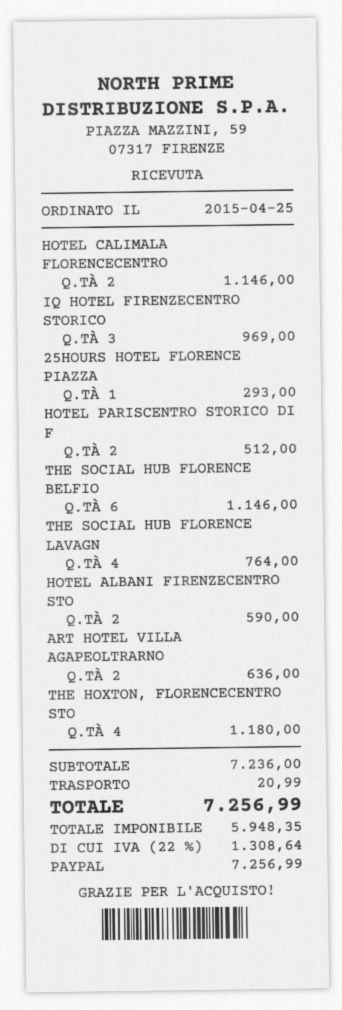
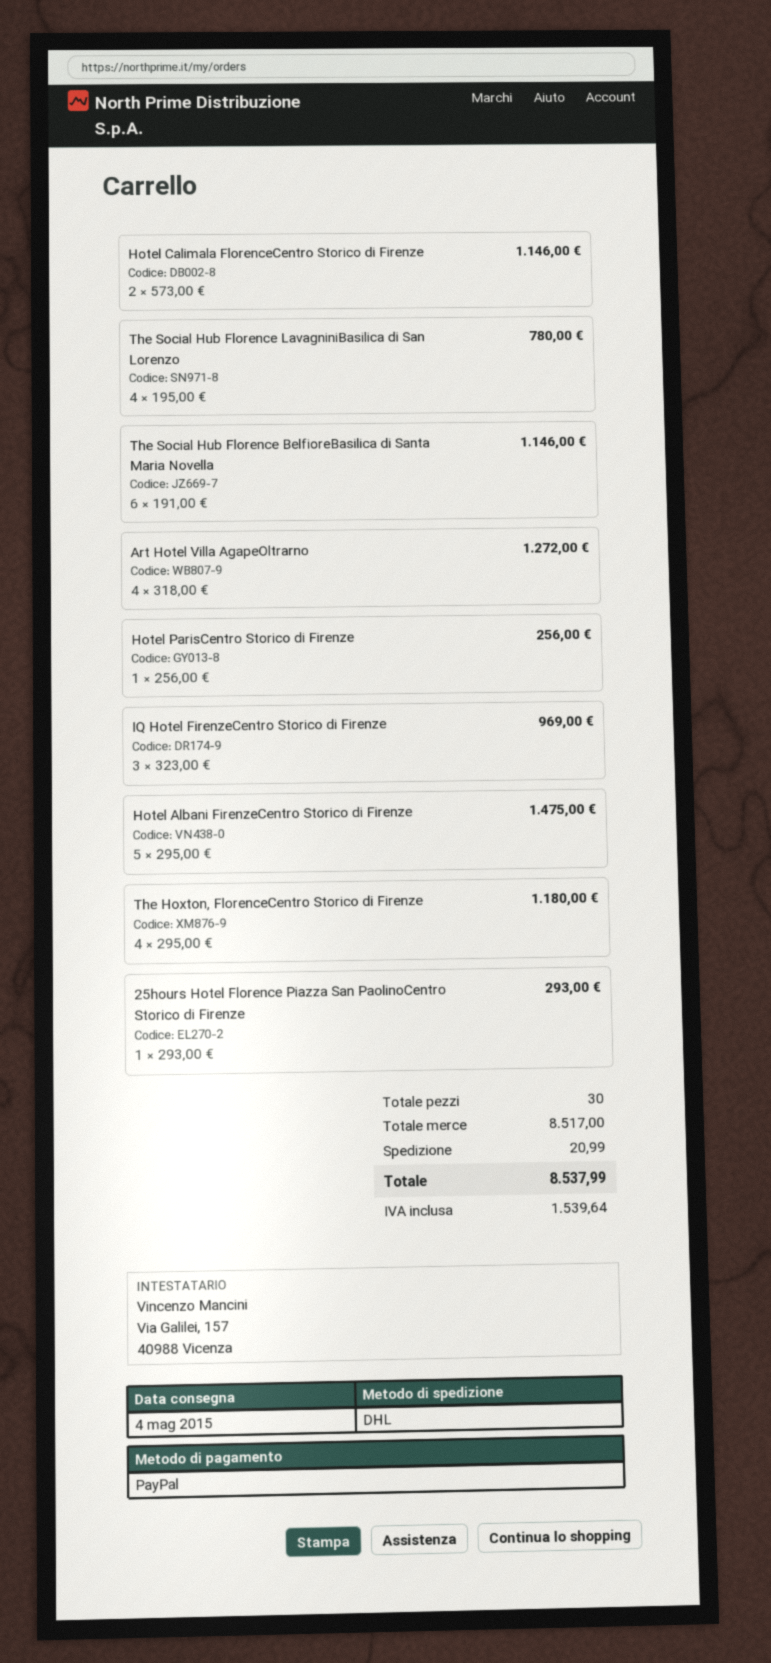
HOTEL PARISCENTRO STORICO DI F: 2 for 512.00 -> 1 for 256.00
THE SOCIAL HUB FLORENCE LAVAGN: 4 for 764.00 -> 4 for 780.00
HOTEL ALBANI FIRENZECENTRO STO: 2 for 590.00 -> 5 for 1475.00
ART HOTEL VILLA AGAPEOLTRARNO: 2 for 636.00 -> 4 for 1272.00
subtotal: 7236.00 -> 8517.00
tax: 1308.64 -> 1539.64
total: 7256.99 -> 8537.99

